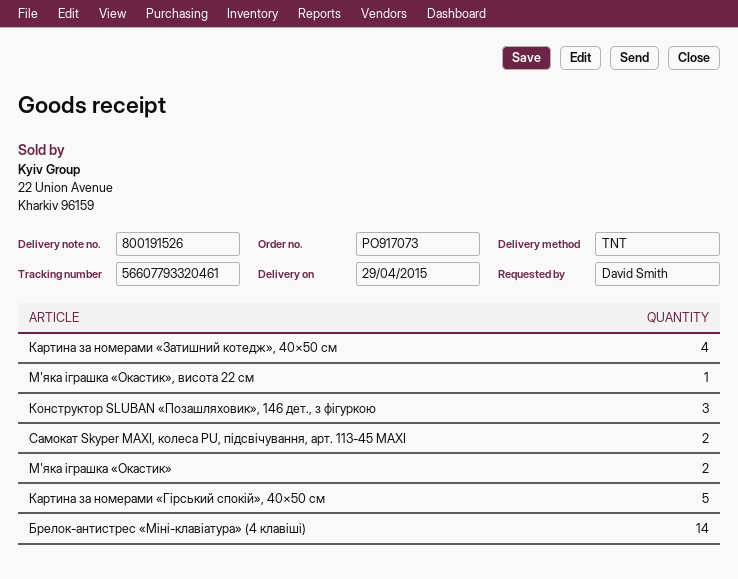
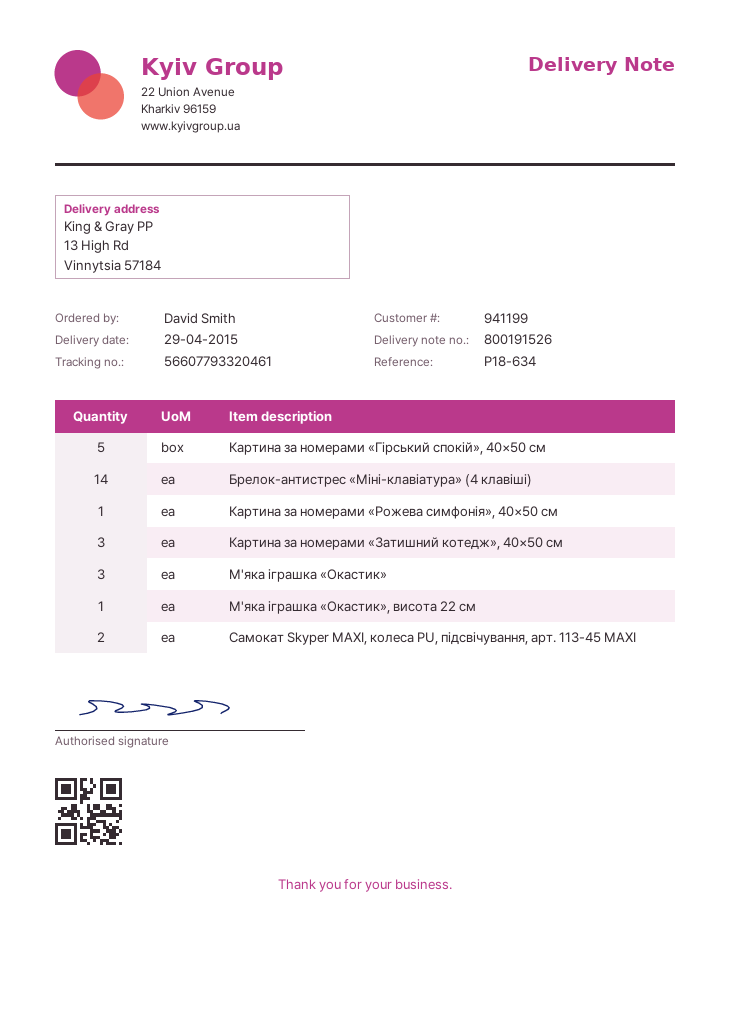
Картина за номерами «Затишний котедж», 40×50 см: 4 -> 3
Конструктор SLUBAN «Позашляховик», 146 дет., з фігуркою: 3 -> none
М'яка іграшка «Окастик»: 2 -> 3
Картина за номерами «Рожева симфонія», 40×50 см: none -> 1

